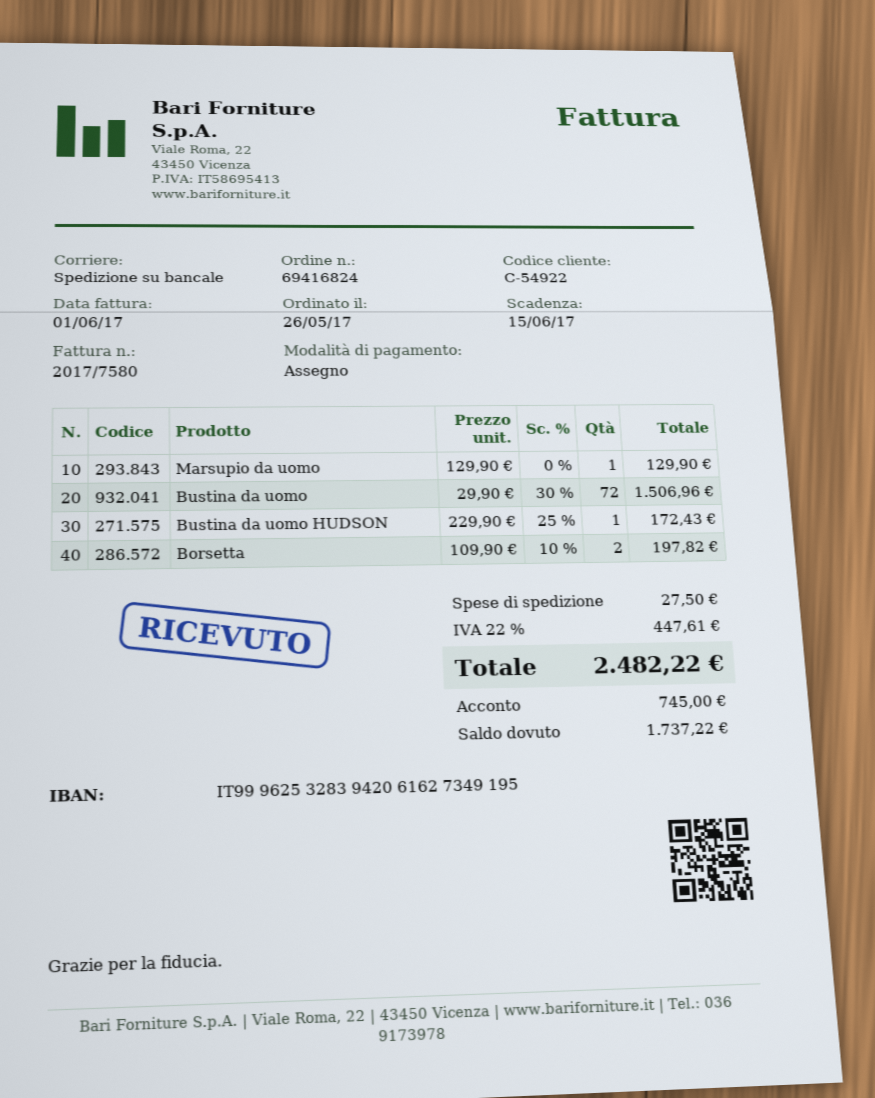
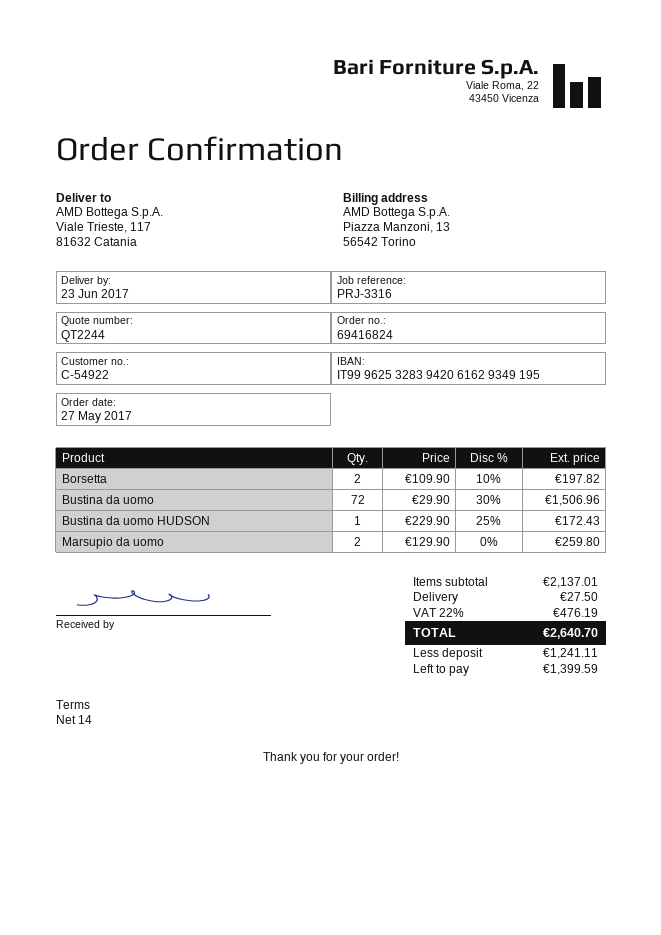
order date: 2017-05-26 -> 2017-05-27
bank account: IT9996253283942061627349195 -> IT9996253283942061629349195
Marsupio da uomo: 1 x 129.90 = 129.90 -> 2 x 129.90 = 259.80
tax: 22% = 447.61 -> 22% = 476.19
total: 2482.22 -> 2640.70
deposit: 745.00 -> 1241.11
balance: 1737.22 -> 1399.59

